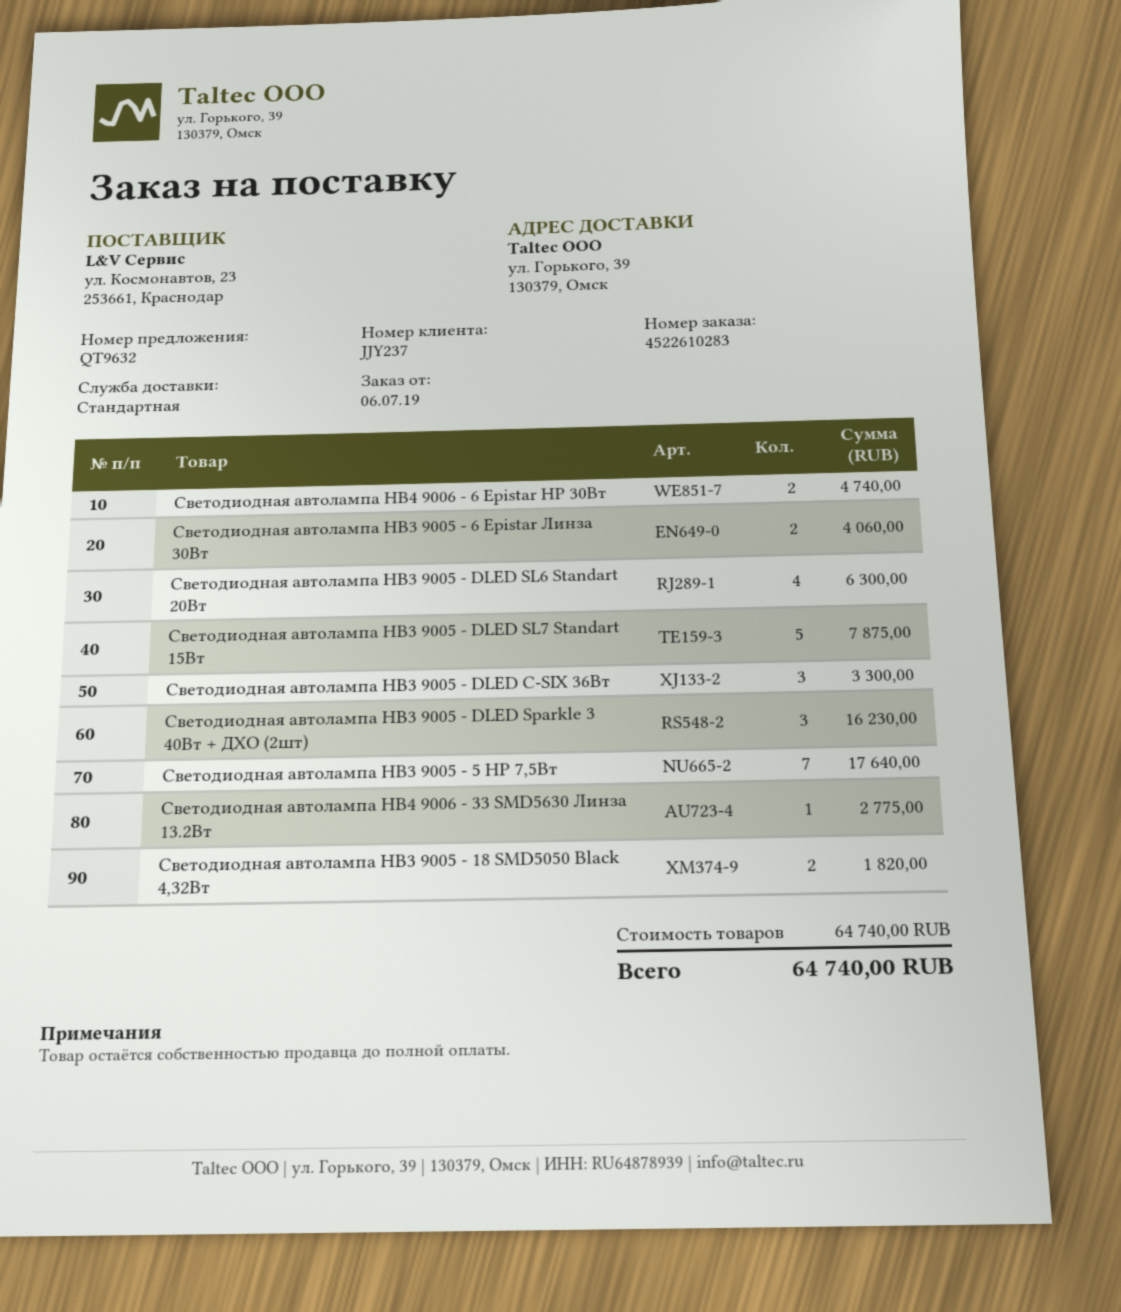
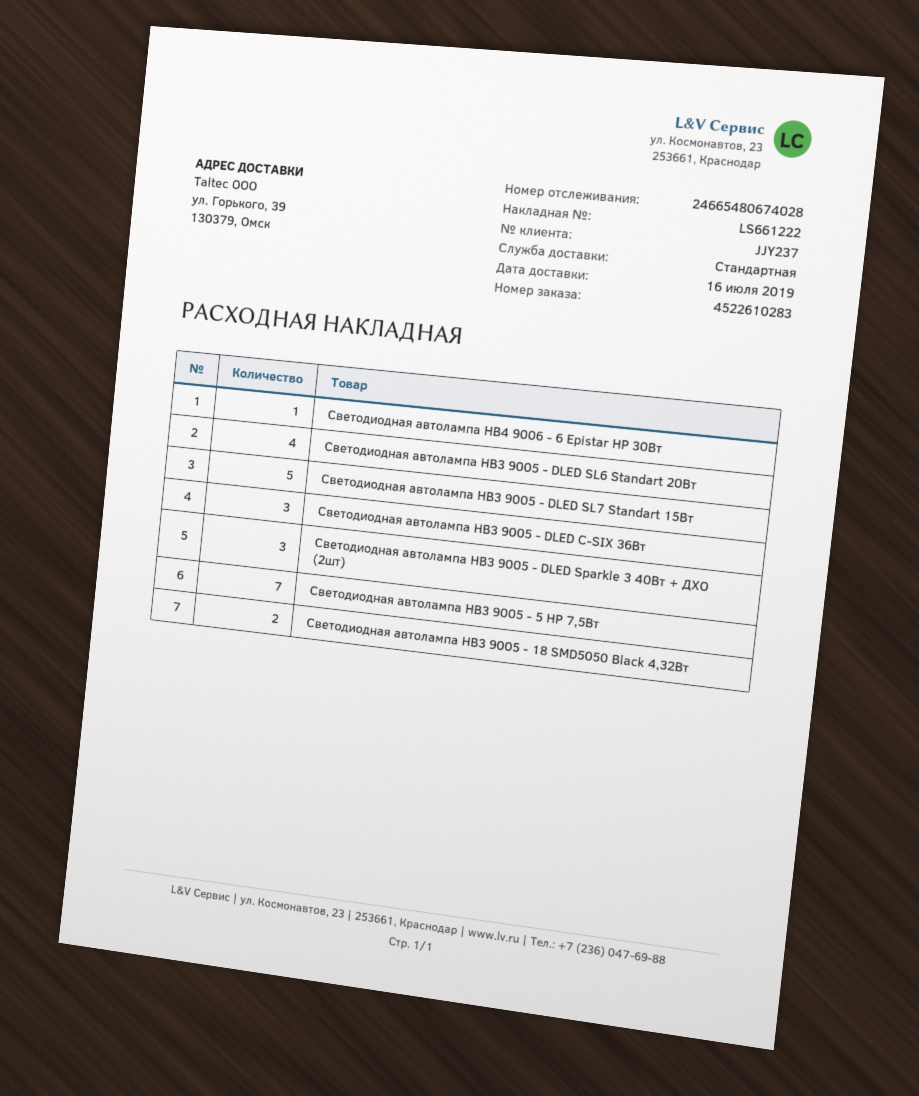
Светодиодная автолампа HB4 9006 - 6 Epistar HP 30Вт: 2 -> 1
Светодиодная автолампа HB3 9005 - 6 Epistar Линза 30Вт: 2 -> none
Светодиодная автолампа HB4 9006 - 33 SMD5630 Линза 13.2Вт: 1 -> none

